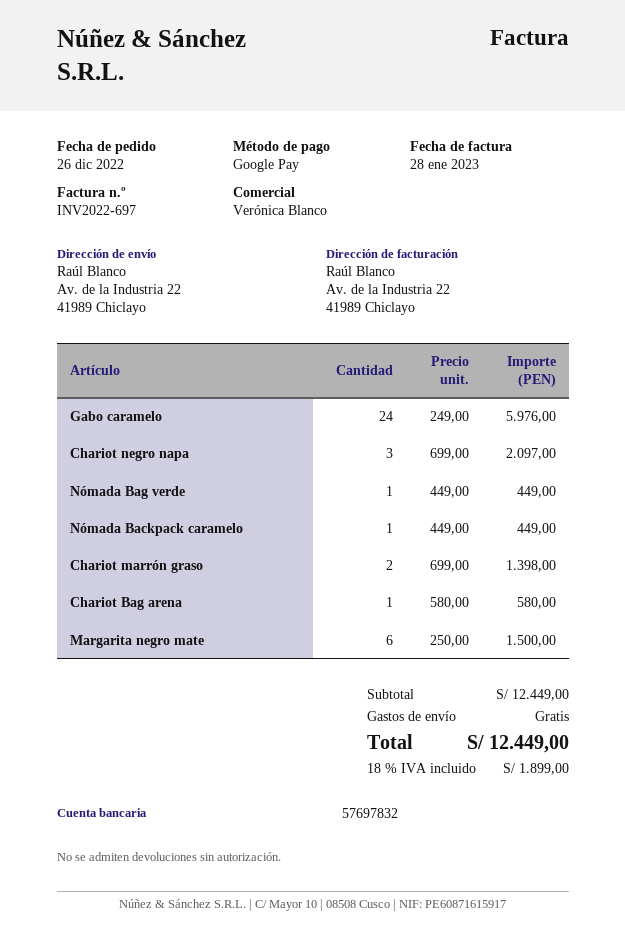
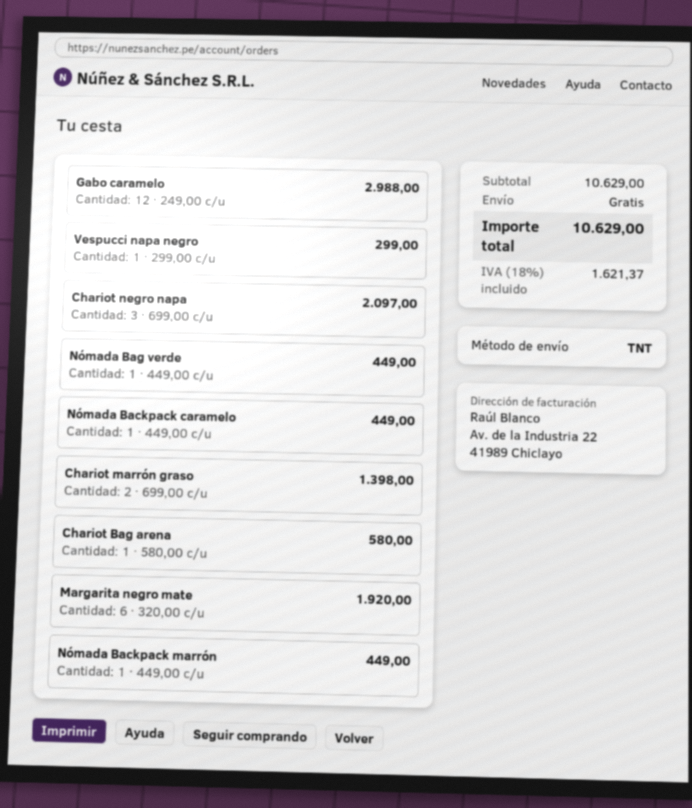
Gabo caramelo: 24 x 249.00 = 5976.00 -> 12 x 249.00 = 2988.00
Margarita negro mate: 6 x 250.00 = 1500.00 -> 6 x 320.00 = 1920.00
Vespucci napa negro: none -> 1 x 299.00 = 299.00
Nómada Backpack marrón: none -> 1 x 449.00 = 449.00
subtotal: 12449.00 -> 10629.00
tax: 18% = 1899.00 -> 18% = 1621.37
total: 12449.00 -> 10629.00

